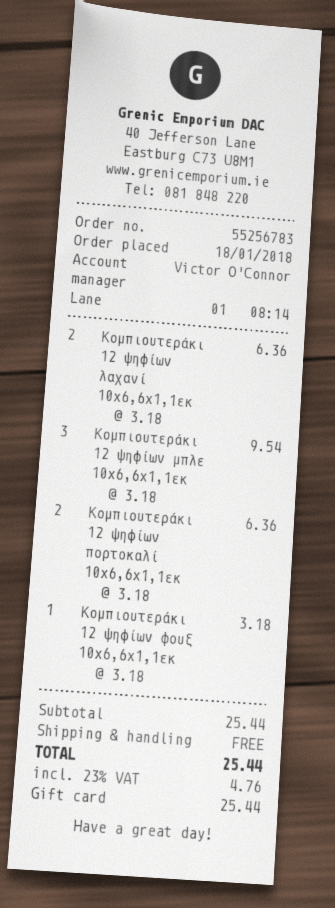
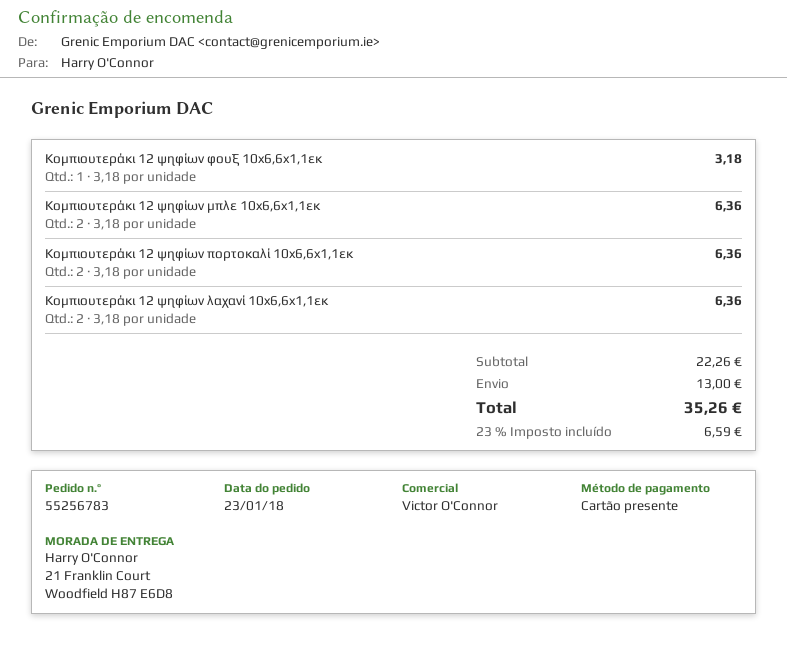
order date: 2018-01-18 -> 2018-01-23
Κομπιουτεράκι 12 ψηφίων μπλε 10x6,6x1,1εκ: 3 x 3.18 = 9.54 -> 2 x 3.18 = 6.36
subtotal: 25.44 -> 22.26
shipping: 0.00 -> 13.00
tax: 23% = 4.76 -> 23% = 6.59
total: 25.44 -> 35.26

